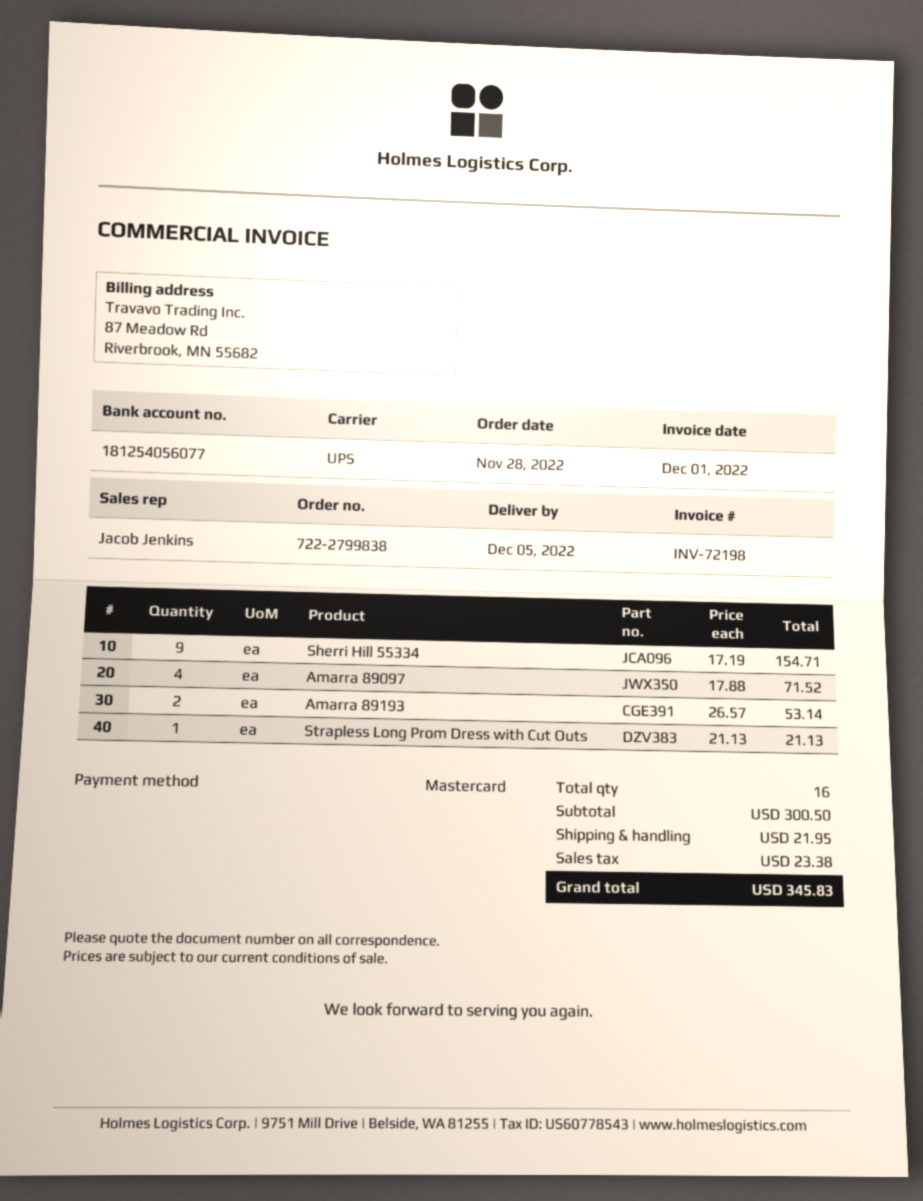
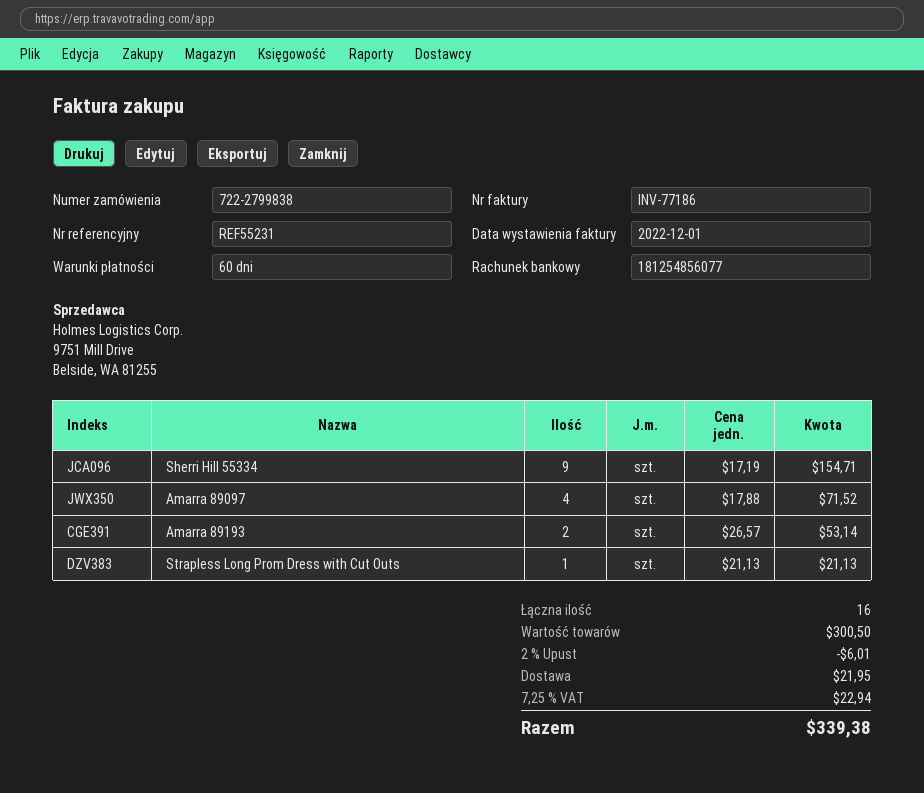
invoice number: INV-72198 -> INV-77186
bank account: 181254056077 -> 181254856077
discount: none -> 2% = 6.01
tax: 23.38 -> 22.94
total: 345.83 -> 339.38

